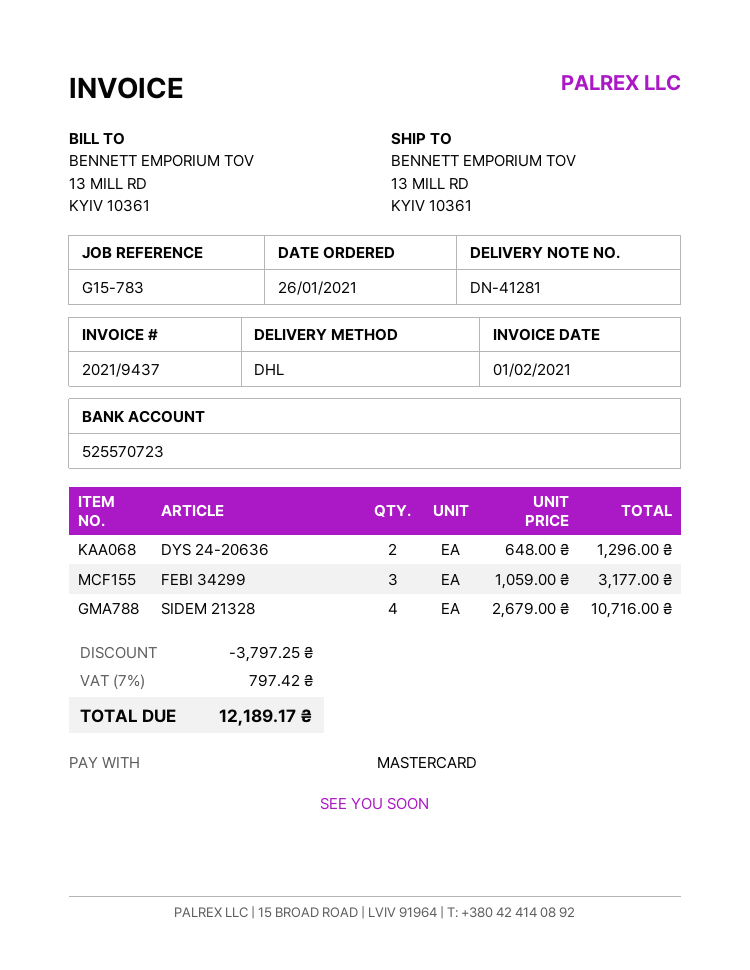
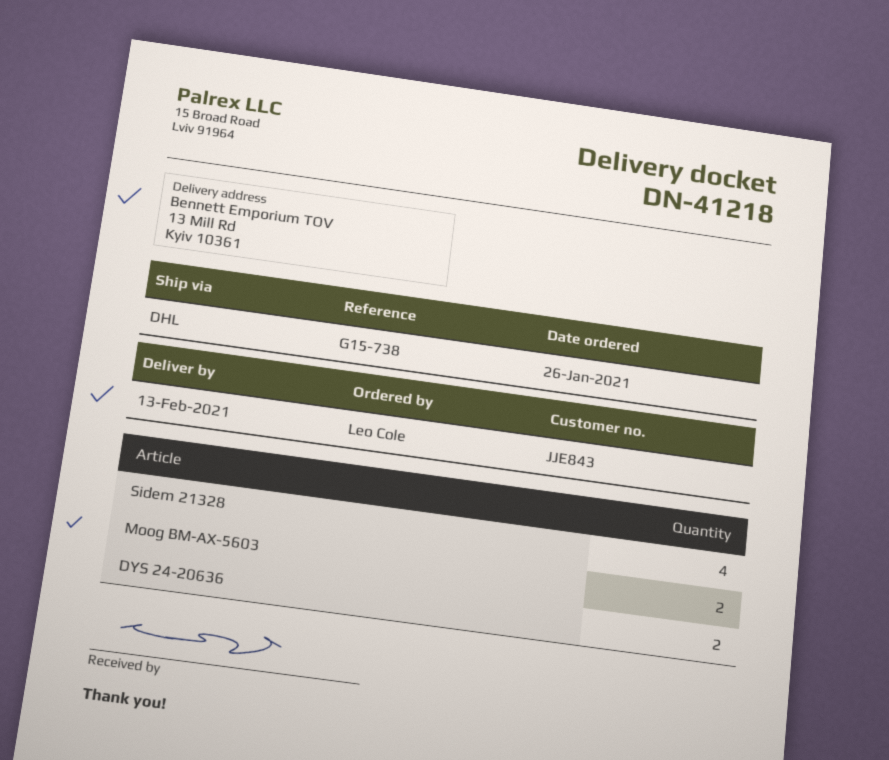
delivery note number: DN-41281 -> DN-41218
reference: G15-783 -> G15-738
FEBI 34299: 3 -> none
Moog BM-AX-5603: none -> 2

